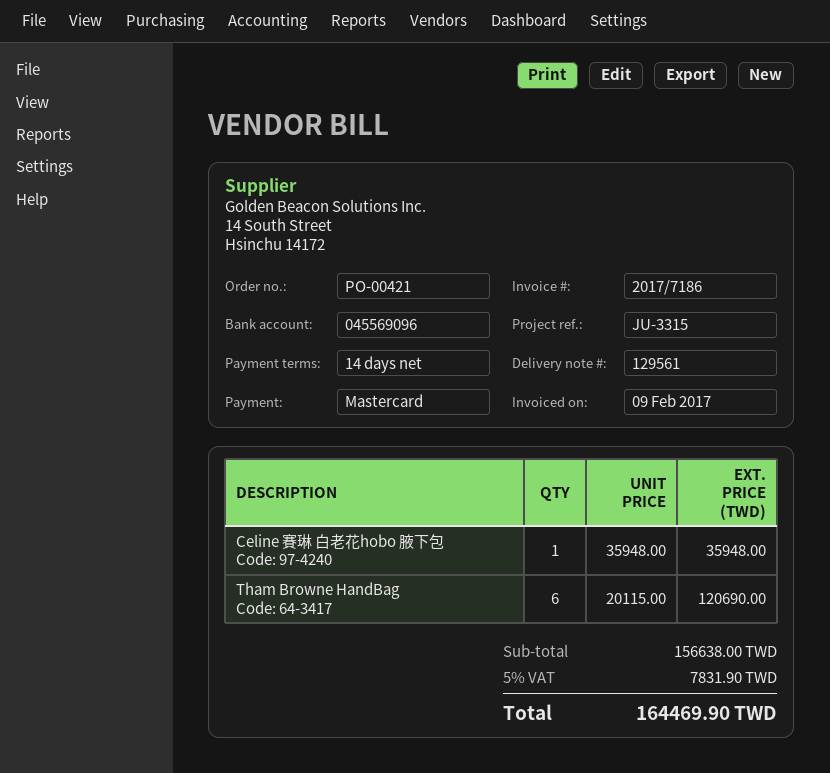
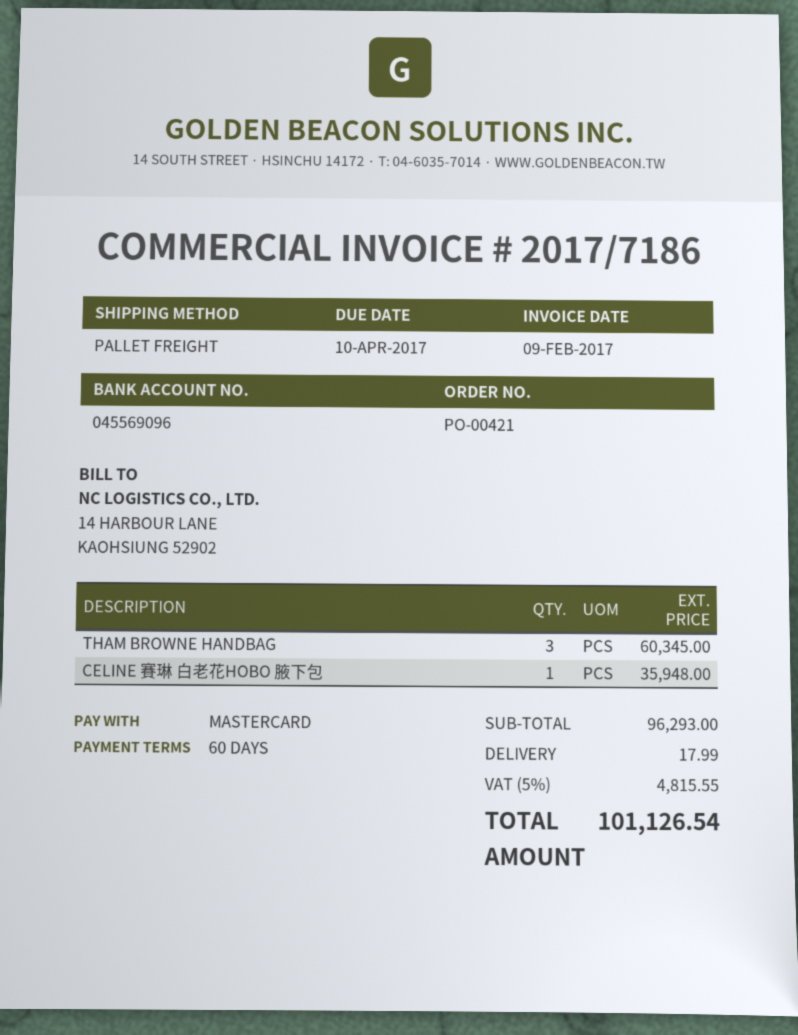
payment terms: 14 days -> 60 days
Tham Browne HandBag: 6 for 120690.00 -> 3 for 60345.00
subtotal: 156638.00 -> 96293.00
shipping: none -> 17.99
tax: 5% = 7831.90 -> 5% = 4815.55
total: 164469.90 -> 101126.54

